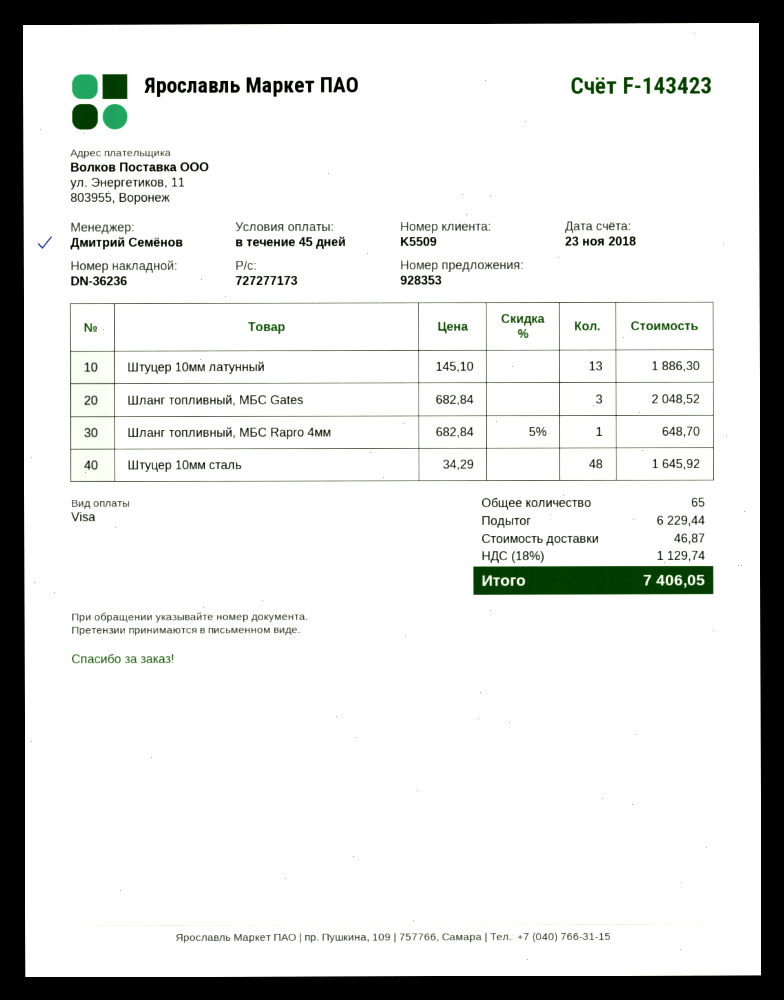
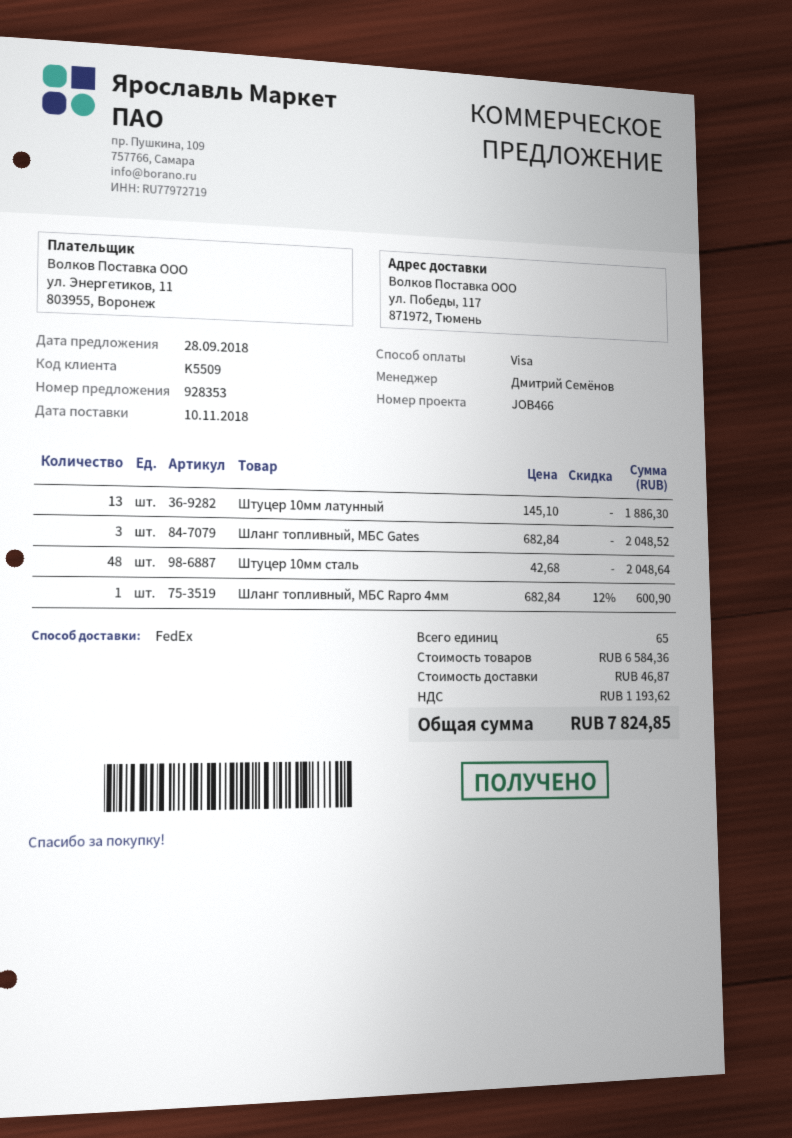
Шланг топливный, МБС Rapro 4мм: 1 x 682.84 - 5% = 648.70 -> 1 x 682.84 - 12% = 600.90
Штуцер 10мм сталь: 48 x 34.29 = 1645.92 -> 48 x 42.68 = 2048.64
subtotal: 6229.44 -> 6584.36
tax: 1129.74 -> 1193.62
total: 7406.05 -> 7824.85

